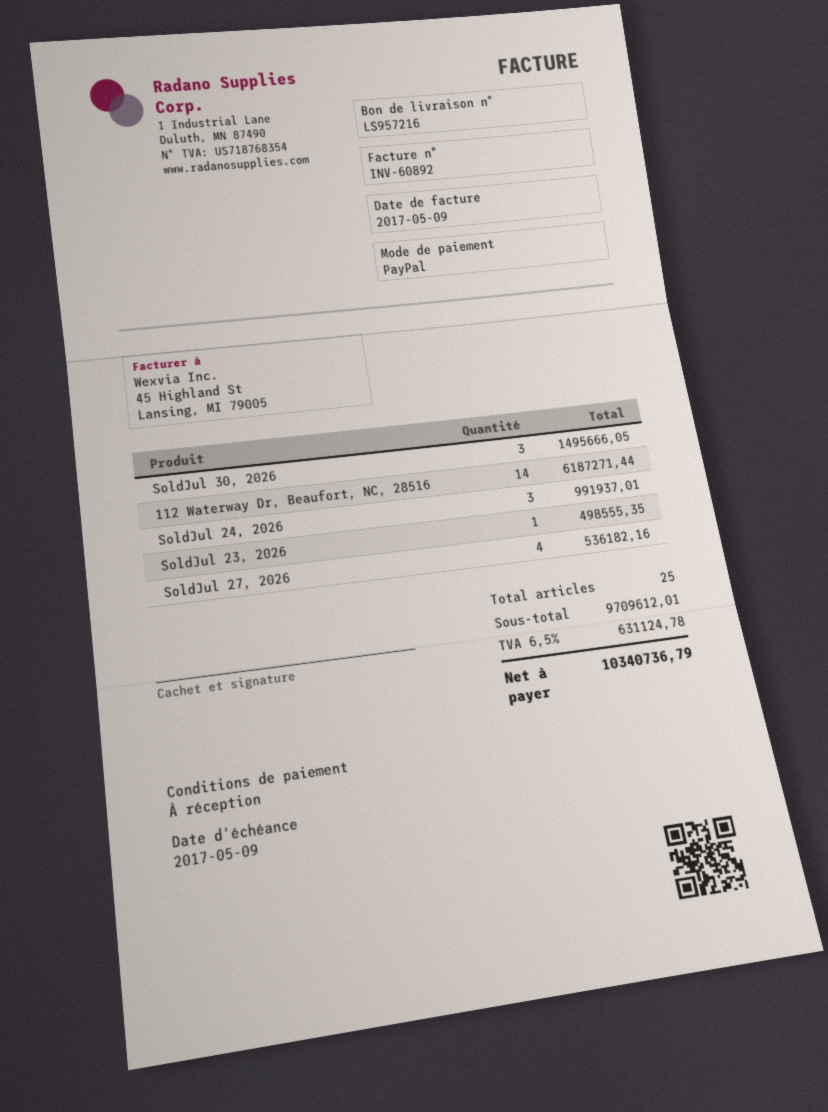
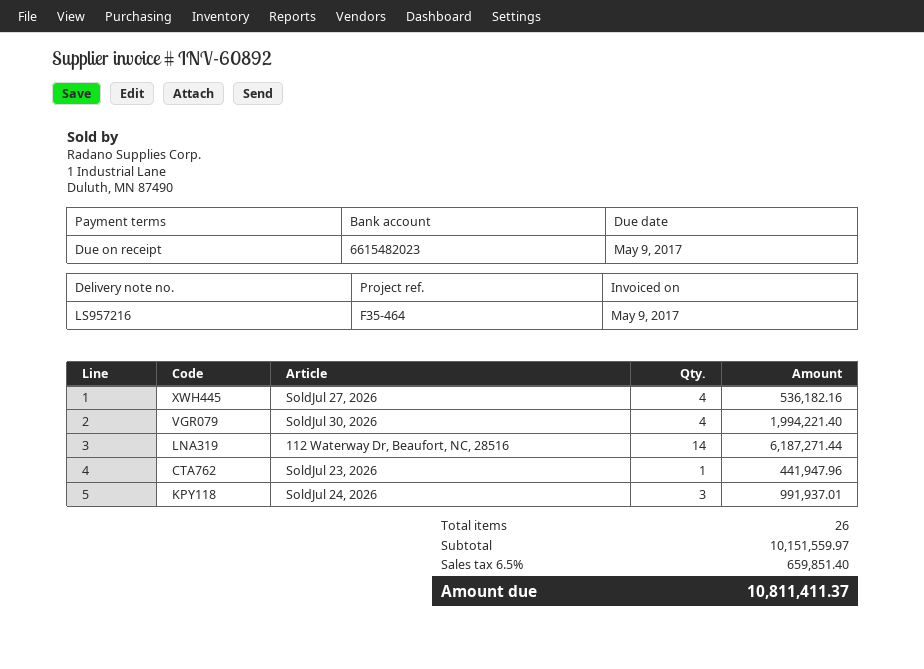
SoldJul 30, 2026: 3 for 1495666.05 -> 4 for 1994221.40
SoldJul 23, 2026: 1 for 498555.35 -> 1 for 441947.96
total quantity: 25 -> 26
subtotal: 9709612.01 -> 10151559.97
tax: 6.5% = 631124.78 -> 6.5% = 659851.40
total: 10340736.79 -> 10811411.37

